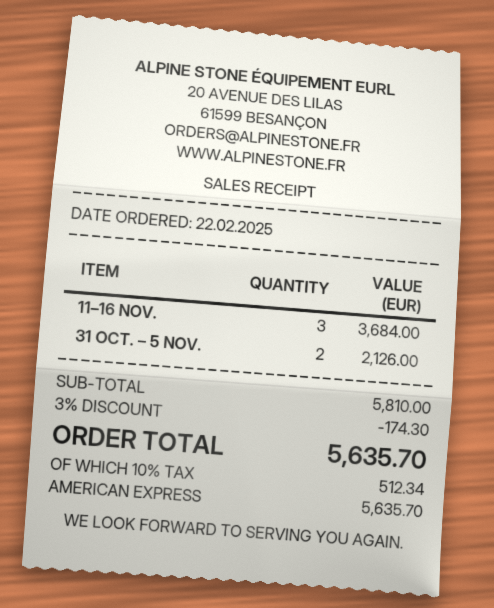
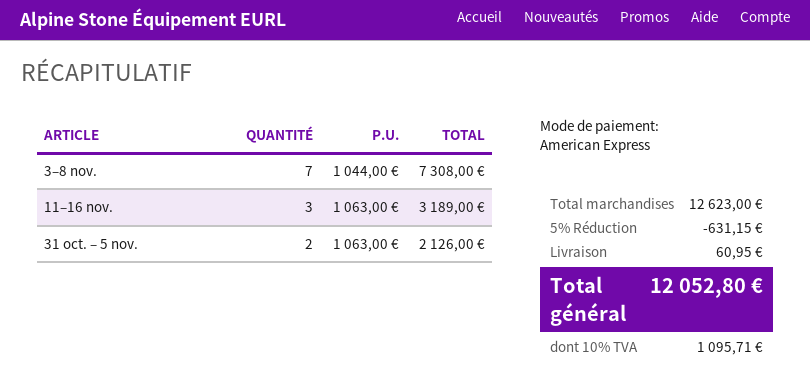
11–16 NOV.: 3 for 3684.00 -> 3 for 3189.00
3–8 nov.: none -> 7 for 7308.00
subtotal: 5810.00 -> 12623.00
discount: 3% = 174.30 -> 5% = 631.15
shipping: none -> 60.95
tax: 10% = 512.34 -> 10% = 1095.71
total: 5635.70 -> 12052.80

